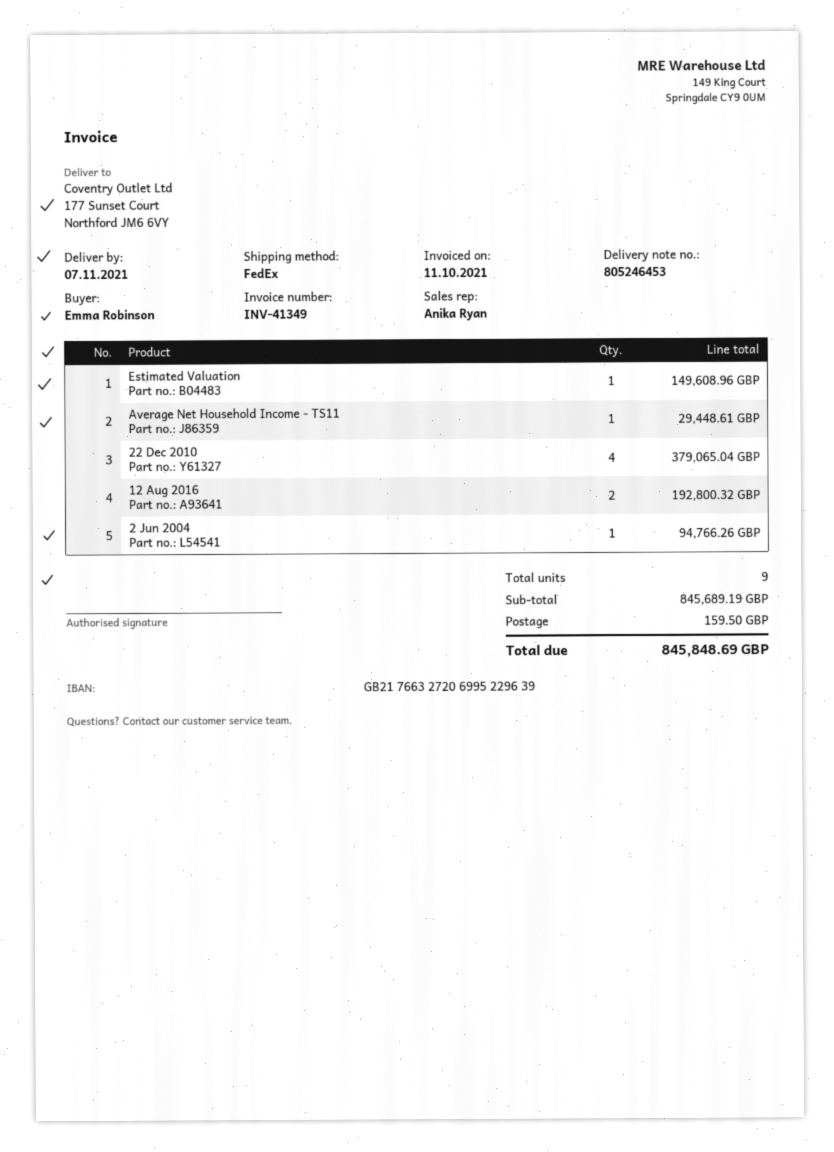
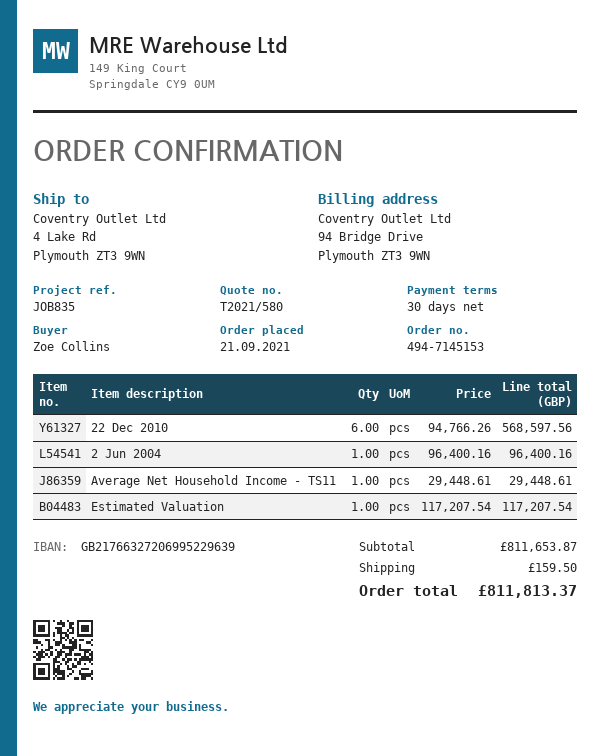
ordered by: Emma Robinson -> Zoe Collins
ship to: 177 Sunset Court, Northford JM6 6VY -> 4 Lake Rd, Plymouth ZT3 9WN
Estimated Valuation: 1 for 149608.96 -> 1 for 117207.54
22 Dec 2010: 4 for 379065.04 -> 6 for 568597.56
12 Aug 2016: 2 for 192800.32 -> none
2 Jun 2004: 1 for 94766.26 -> 1 for 96400.16
subtotal: 845689.19 -> 811653.87
total: 845848.69 -> 811813.37

